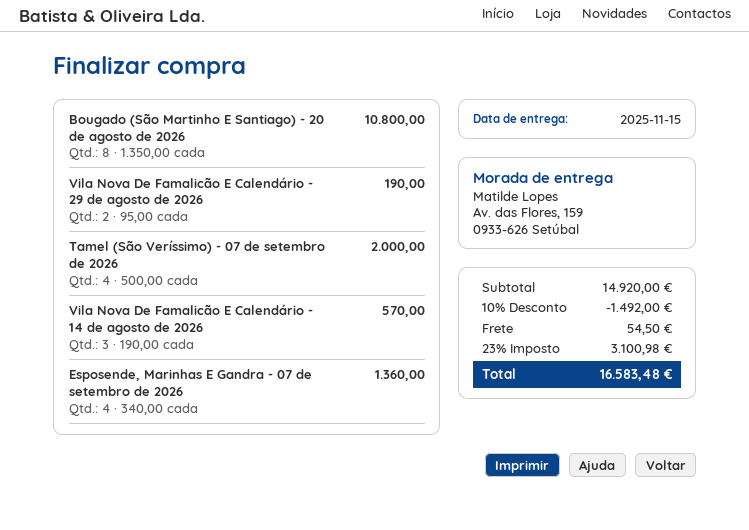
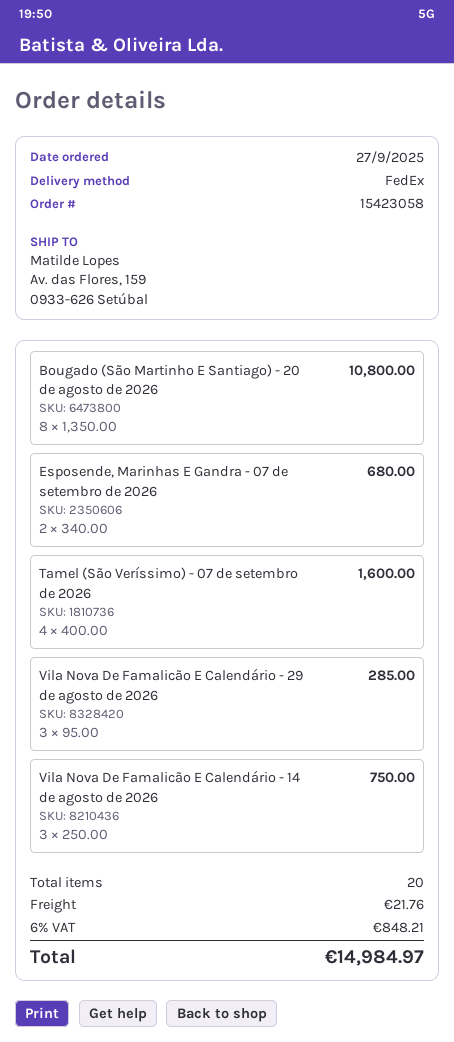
Vila Nova De Famalicão E Calendário - 29 de agosto de 2026: 2 x 95.00 = 190.00 -> 3 x 95.00 = 285.00
Tamel (São Veríssimo) - 07 de setembro de 2026: 4 x 500.00 = 2000.00 -> 4 x 400.00 = 1600.00
Vila Nova De Famalicão E Calendário - 14 de agosto de 2026: 3 x 190.00 = 570.00 -> 3 x 250.00 = 750.00
Esposende, Marinhas E Gandra - 07 de setembro de 2026: 4 x 340.00 = 1360.00 -> 2 x 340.00 = 680.00
discount: 10% = 1492.00 -> none
shipping: 54.50 -> 21.76
tax: 23% = 3100.98 -> 6% = 848.21
total: 16583.48 -> 14984.97

